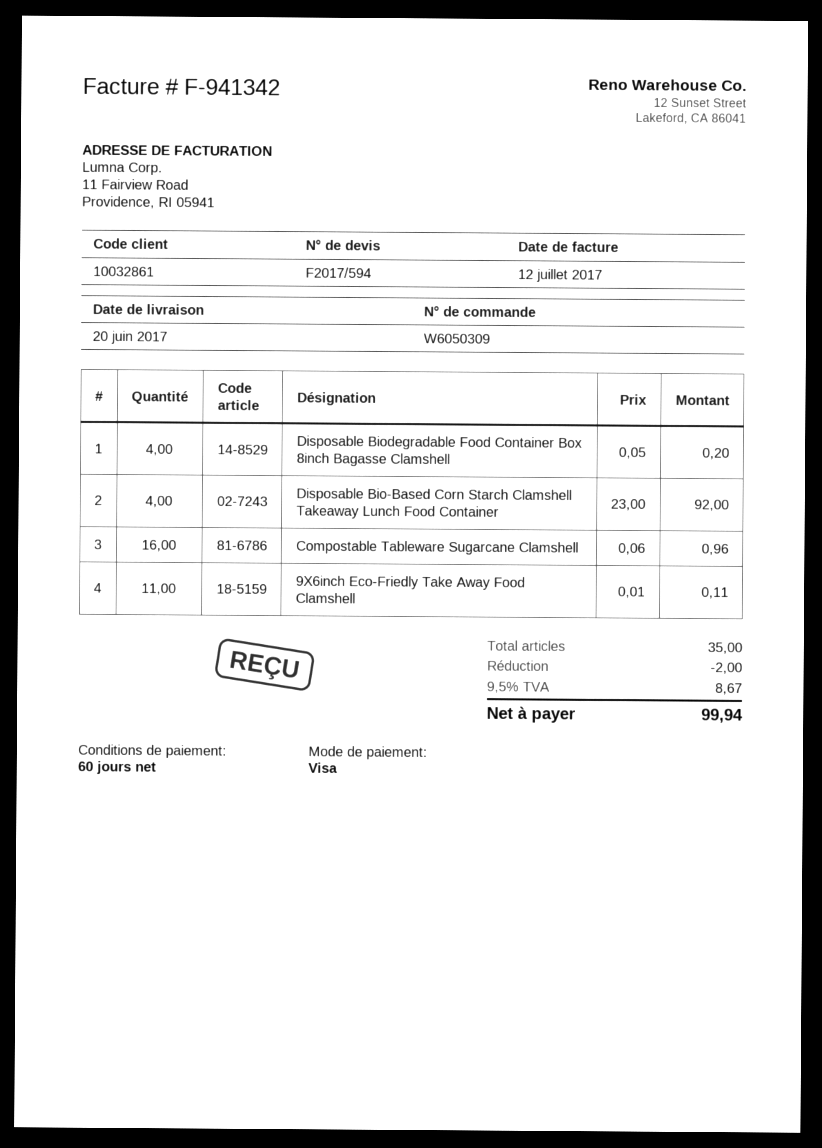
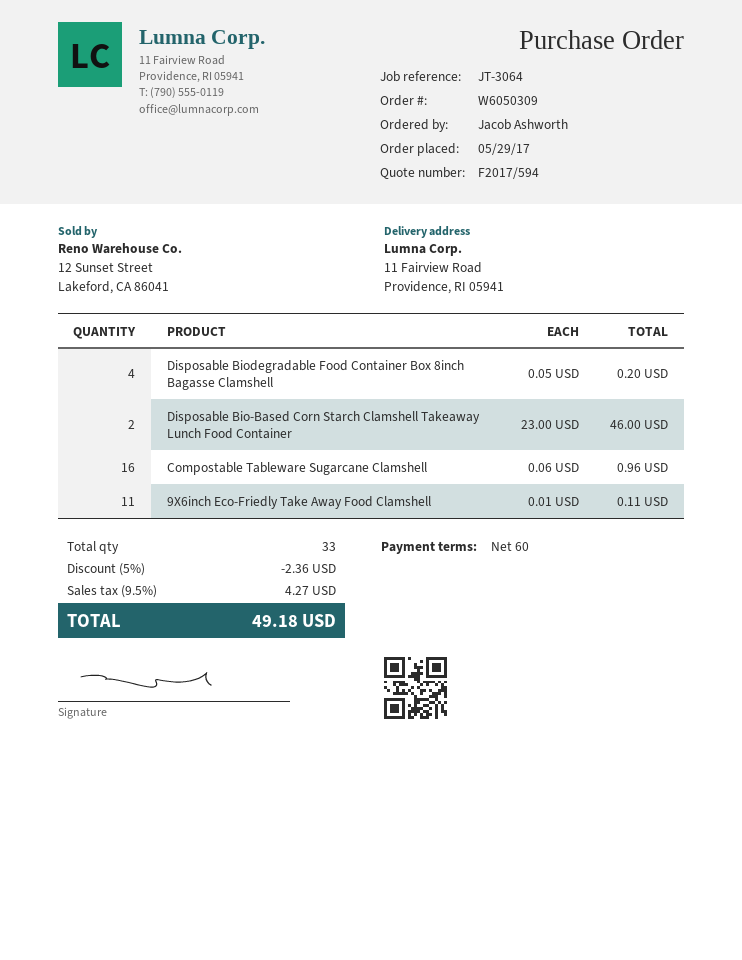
Disposable Bio-Based Corn Starch Clamshell Takeaway Lunch Food Container: 4 x 23.00 = 92.00 -> 2 x 23.00 = 46.00
total quantity: 35 -> 33
discount: 2.00 -> 2.36
tax: 9.5% = 8.67 -> 9.5% = 4.27
total: 99.94 -> 49.18

